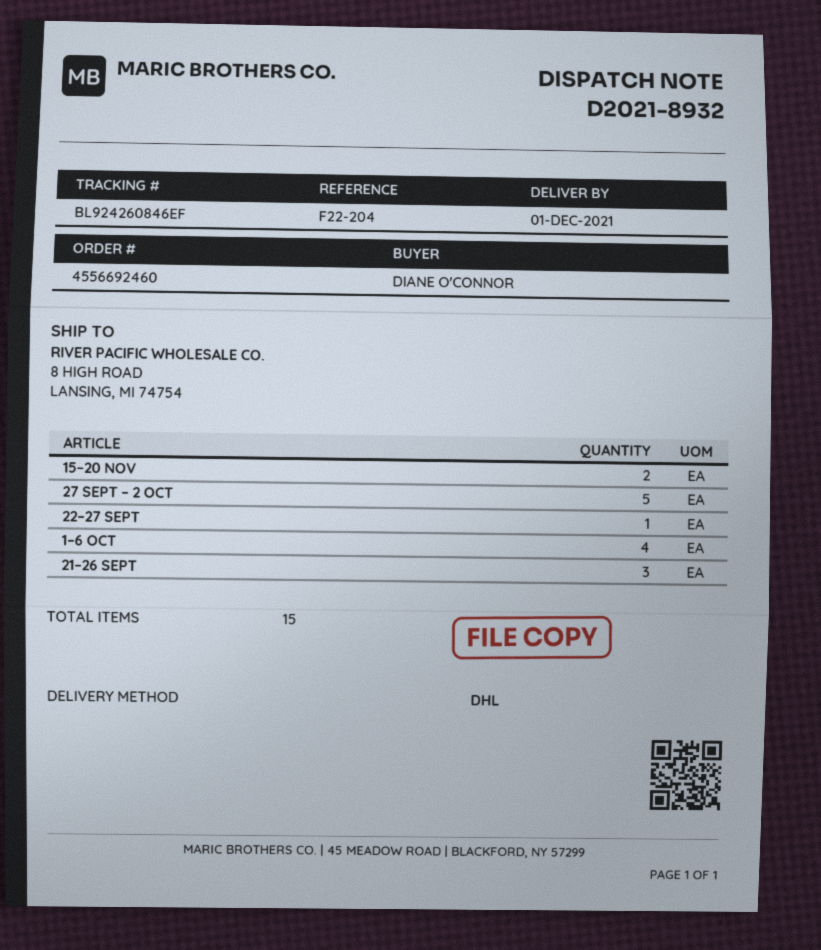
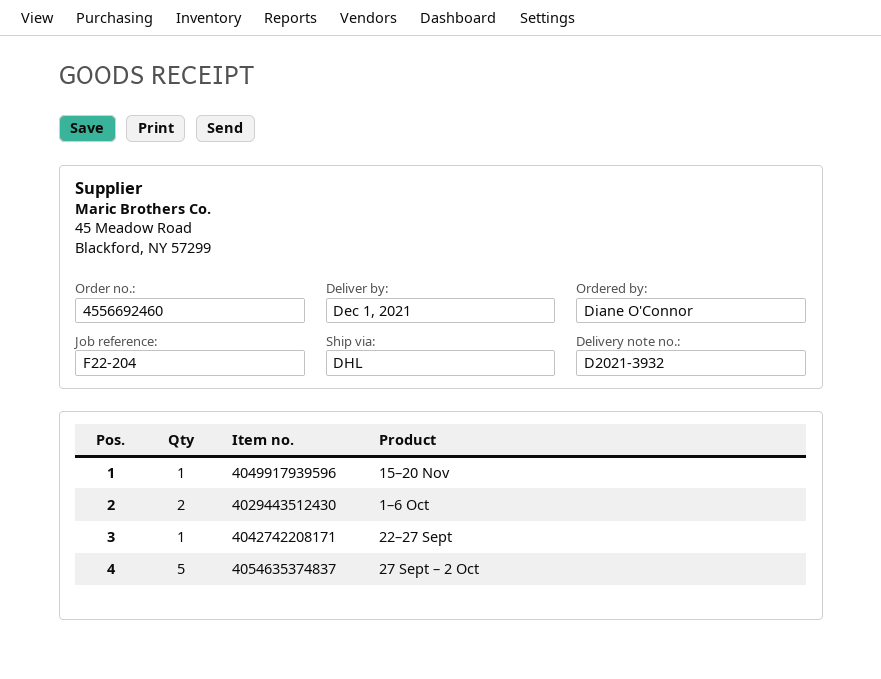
delivery note number: D2021-8932 -> D2021-3932
15–20 NOV: 2 -> 1
1–6 OCT: 4 -> 2
21–26 SEPT: 3 -> none

